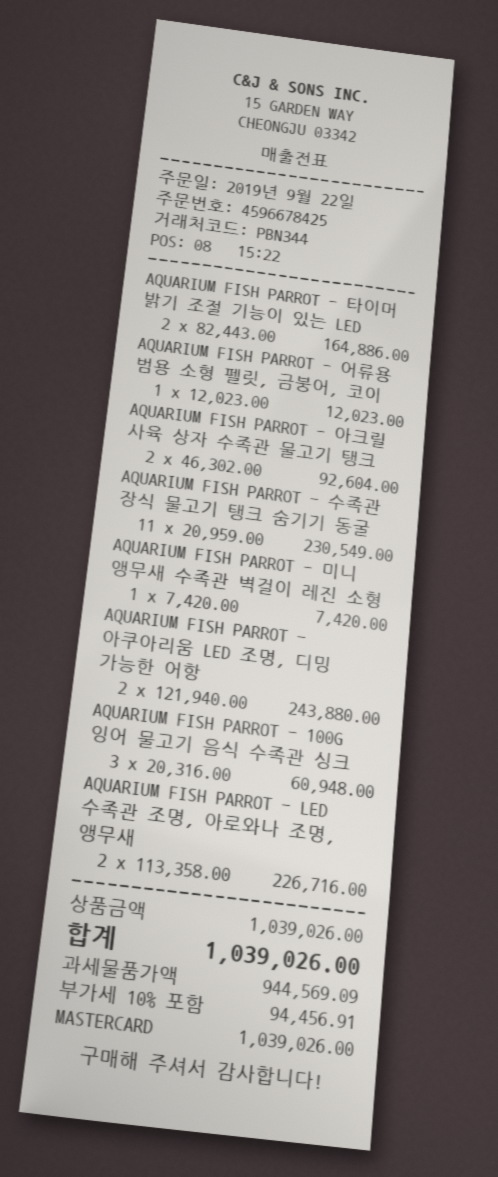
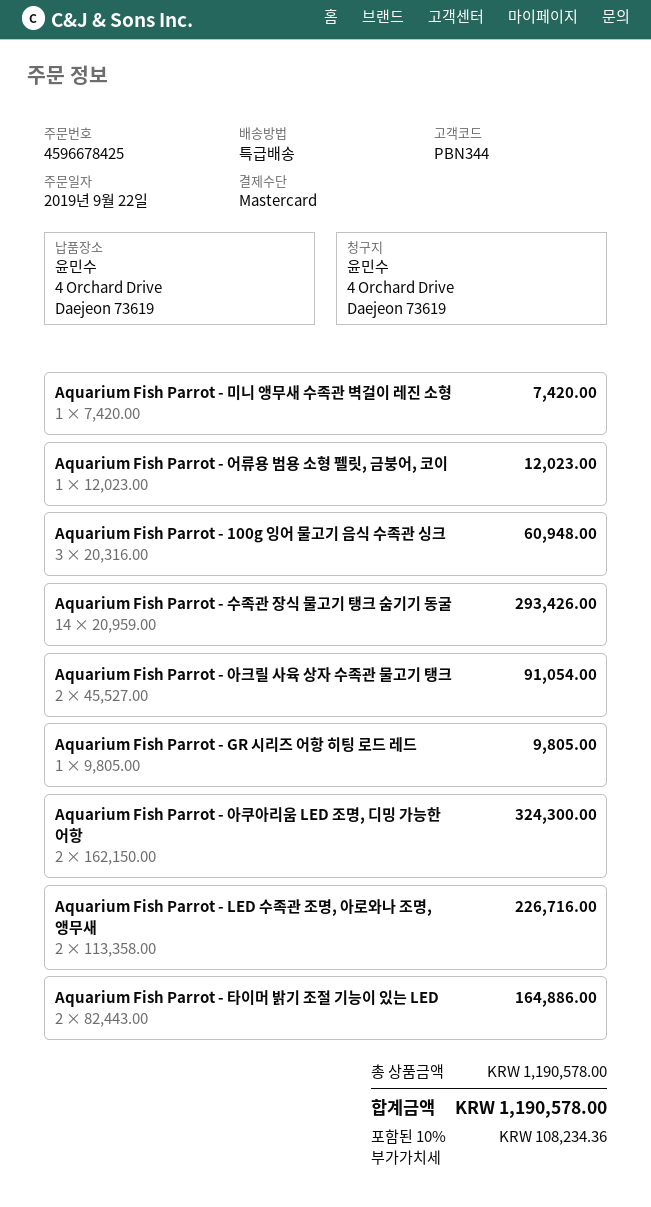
AQUARIUM FISH PARROT - 아크릴 사육 상자 수족관 물고기 탱크: 2 x 46302.00 = 92604.00 -> 2 x 45527.00 = 91054.00
AQUARIUM FISH PARROT - 수족관 장식 물고기 탱크 숨기기 동굴: 11 x 20959.00 = 230549.00 -> 14 x 20959.00 = 293426.00
AQUARIUM FISH PARROT - 아쿠아리움 LED 조명, 디밍 가능한 어항: 2 x 121940.00 = 243880.00 -> 2 x 162150.00 = 324300.00
Aquarium Fish Parrot - GR 시리즈 어항 히팅 로드 레드: none -> 1 x 9805.00 = 9805.00
subtotal: 1039026.00 -> 1190578.00
tax: 10% = 94456.91 -> 10% = 108234.36
total: 1039026.00 -> 1190578.00

